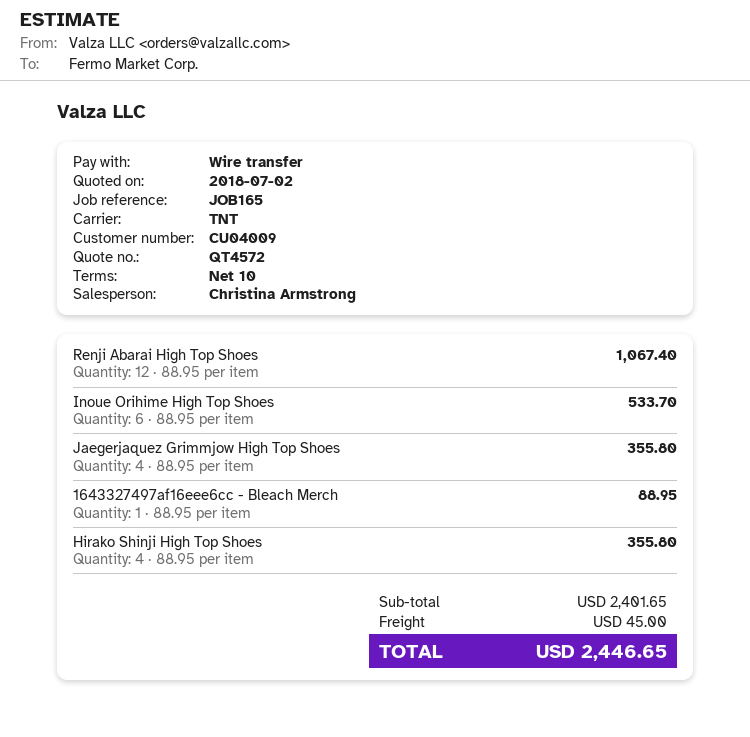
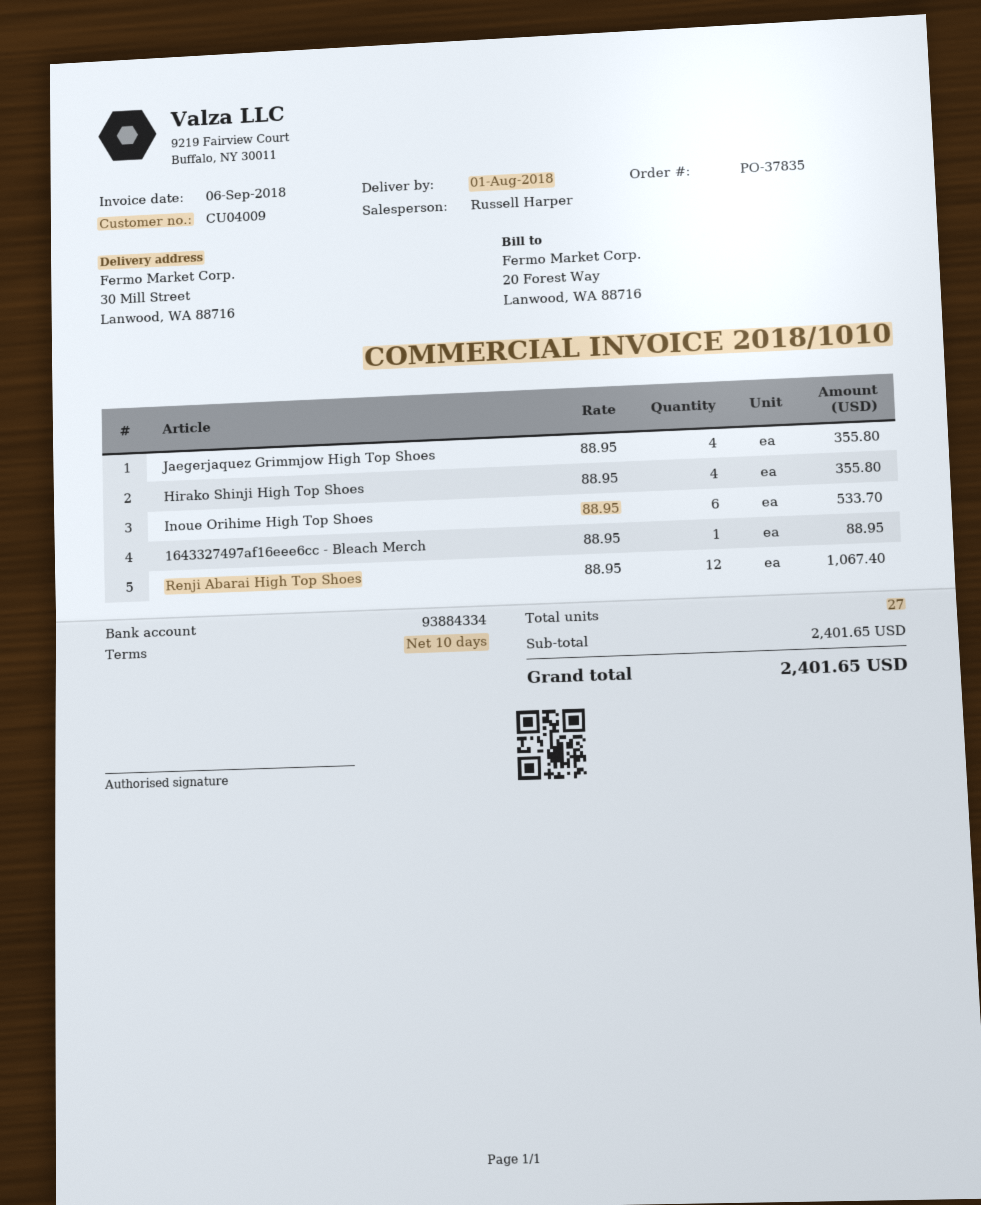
sales rep: Christina Armstrong -> Russell Harper
shipping: 45.00 -> none
total: 2446.65 -> 2401.65

